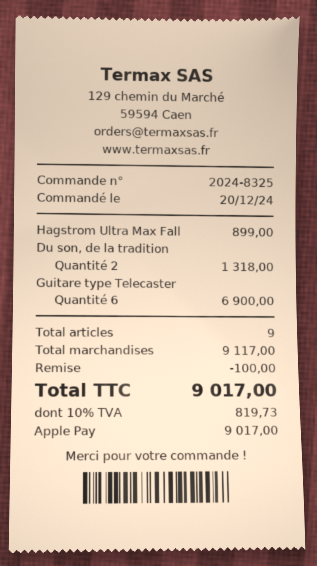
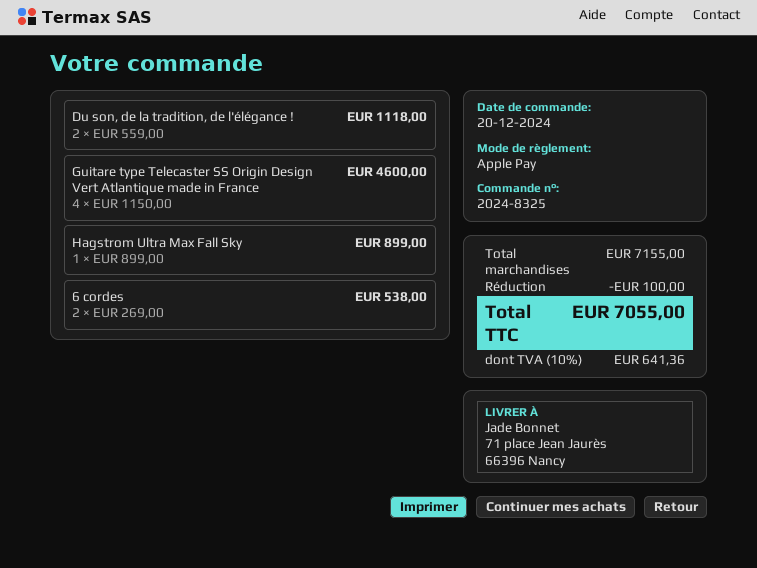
Du son, de la tradition: 2 for 1318.00 -> 2 for 1118.00
Guitare type Telecaster: 6 for 6900.00 -> 4 for 4600.00
6 cordes: none -> 2 for 538.00
subtotal: 9117.00 -> 7155.00
tax: 10% = 819.73 -> 10% = 641.36
total: 9017.00 -> 7055.00

